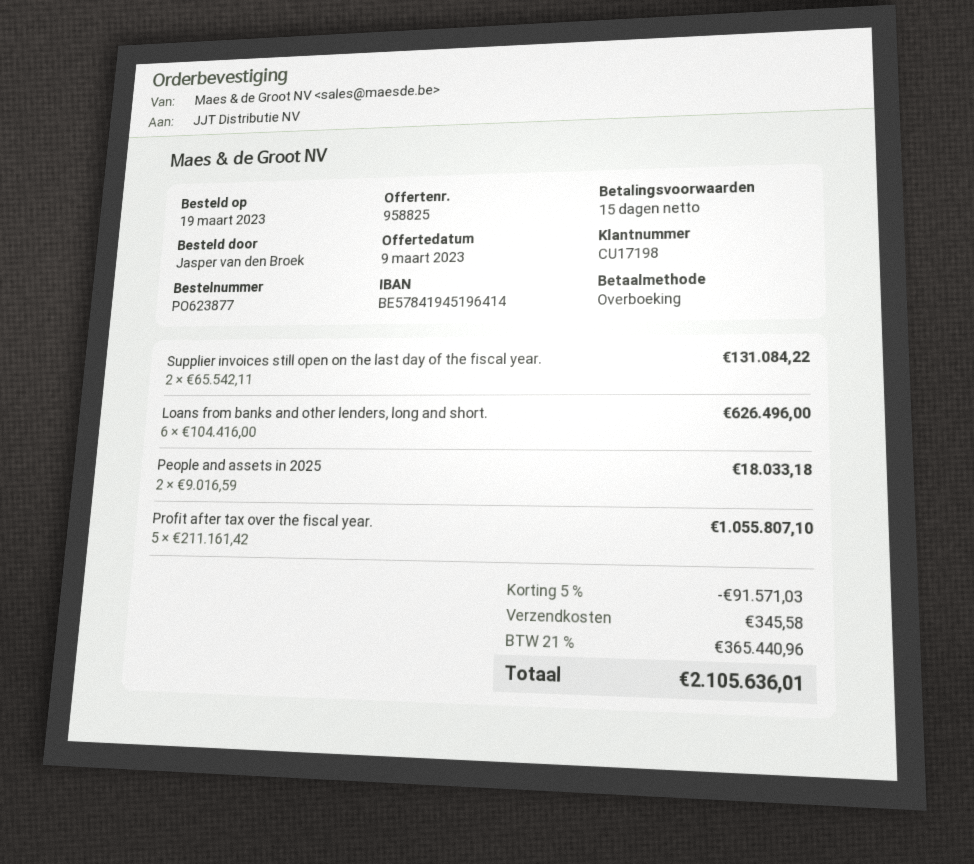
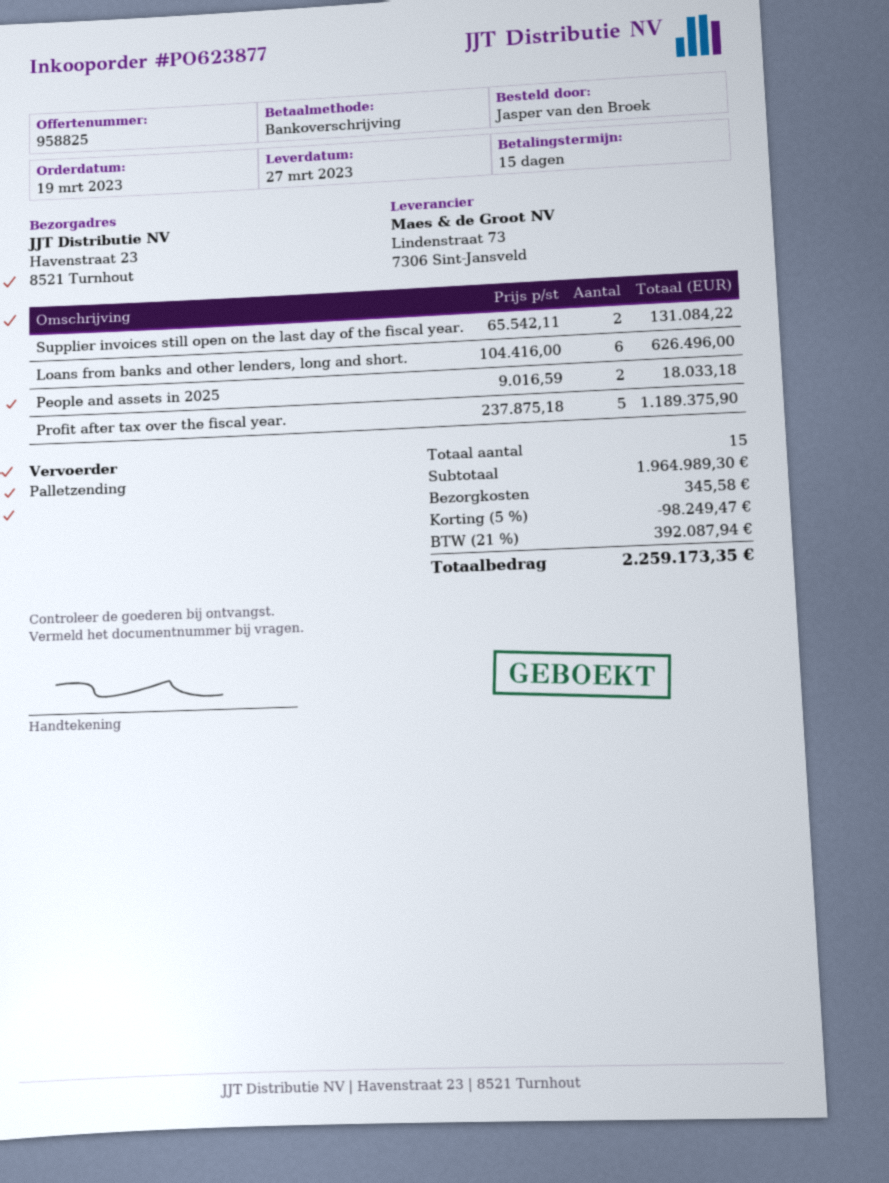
Profit after tax over the fiscal year.: 5 x 211161.42 = 1055807.10 -> 5 x 237875.18 = 1189375.90
discount: 5% = 91571.03 -> 5% = 98249.47
tax: 21% = 365440.96 -> 21% = 392087.94
total: 2105636.01 -> 2259173.35

